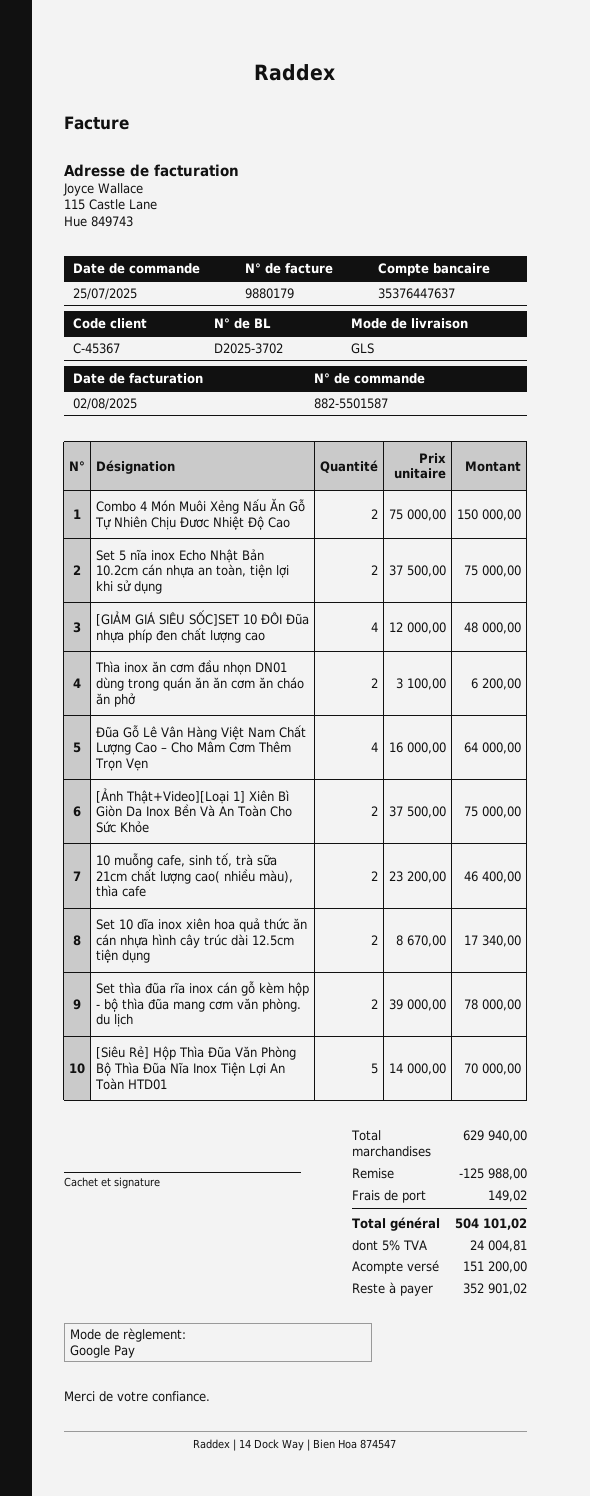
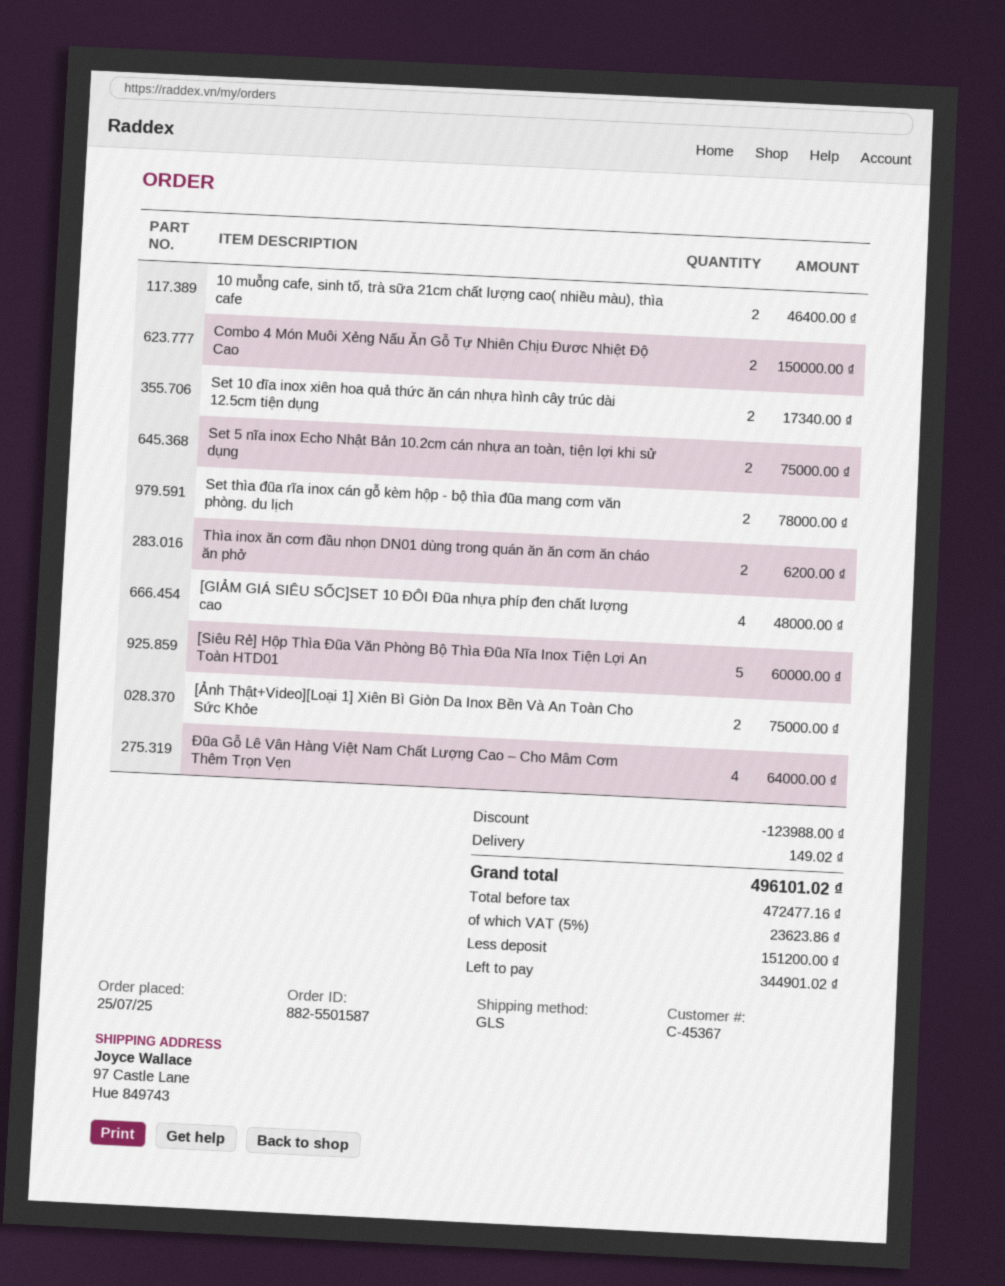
[Siêu Rẻ] Hộp Thìa Đũa Văn Phòng Bộ Thìa Đũa Nĩa Inox Tiện Lợi An Toàn HTD01: 5 for 70000.00 -> 5 for 60000.00
discount: 125988.00 -> 123988.00
tax: 5% = 24004.81 -> 5% = 23623.86
total: 504101.02 -> 496101.02
balance: 352901.02 -> 344901.02

